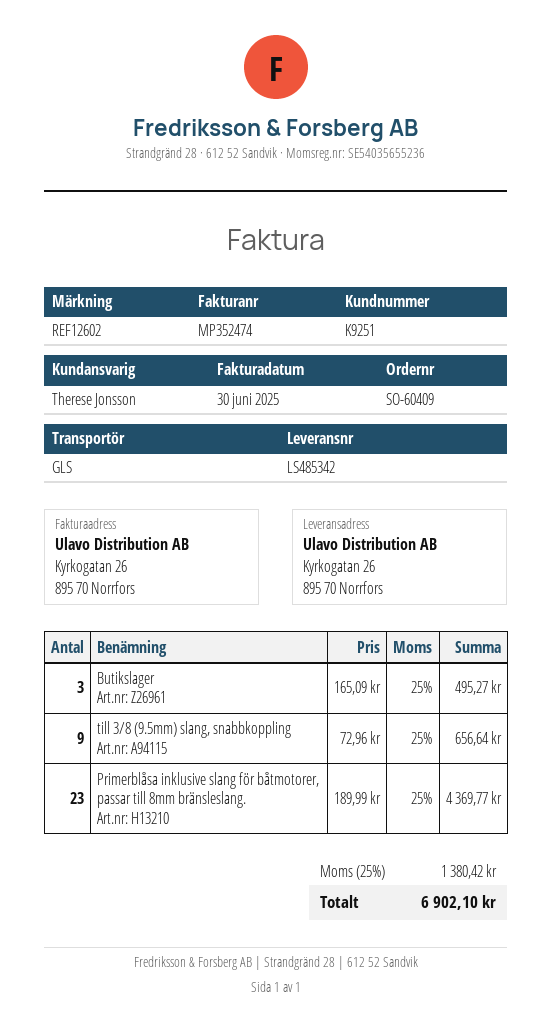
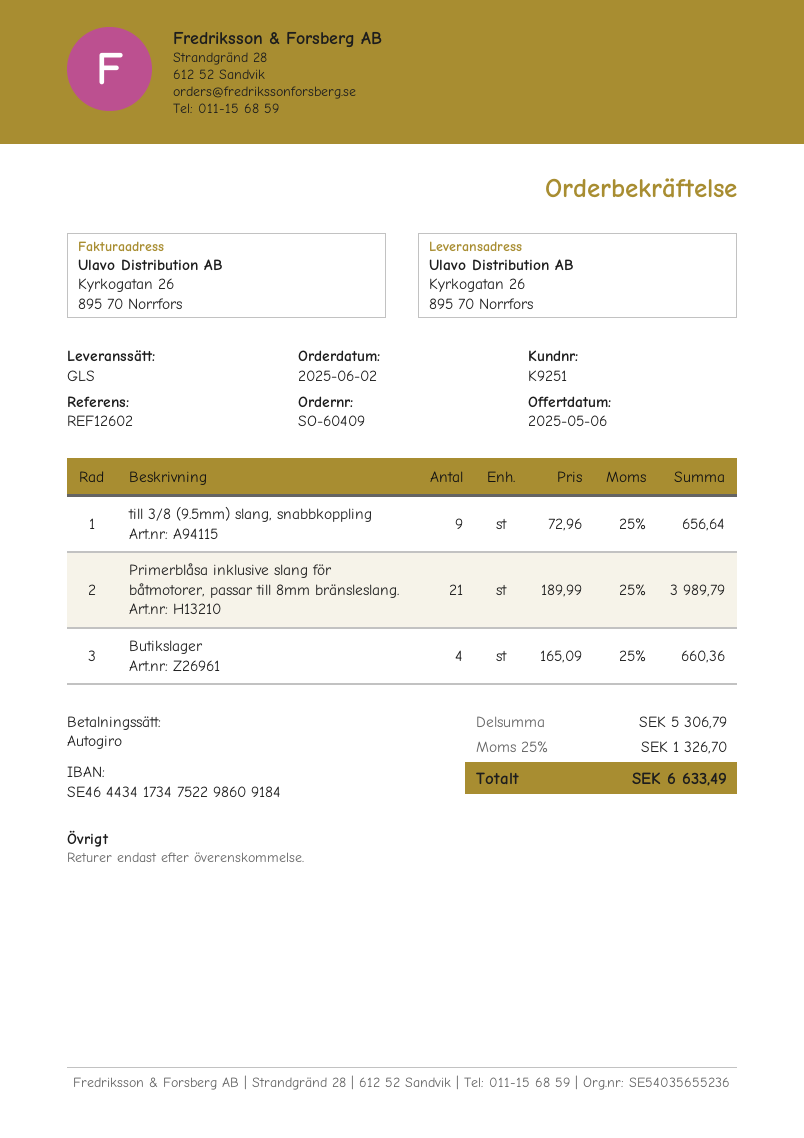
Butikslager: 3 x 165.09 = 495.27 -> 4 x 165.09 = 660.36
Primerblåsa inklusive slang för båtmotorer, passar till 8mm bränsleslang.: 23 x 189.99 = 4369.77 -> 21 x 189.99 = 3989.79
tax: 25% = 1380.42 -> 25% = 1326.70
total: 6902.10 -> 6633.49

